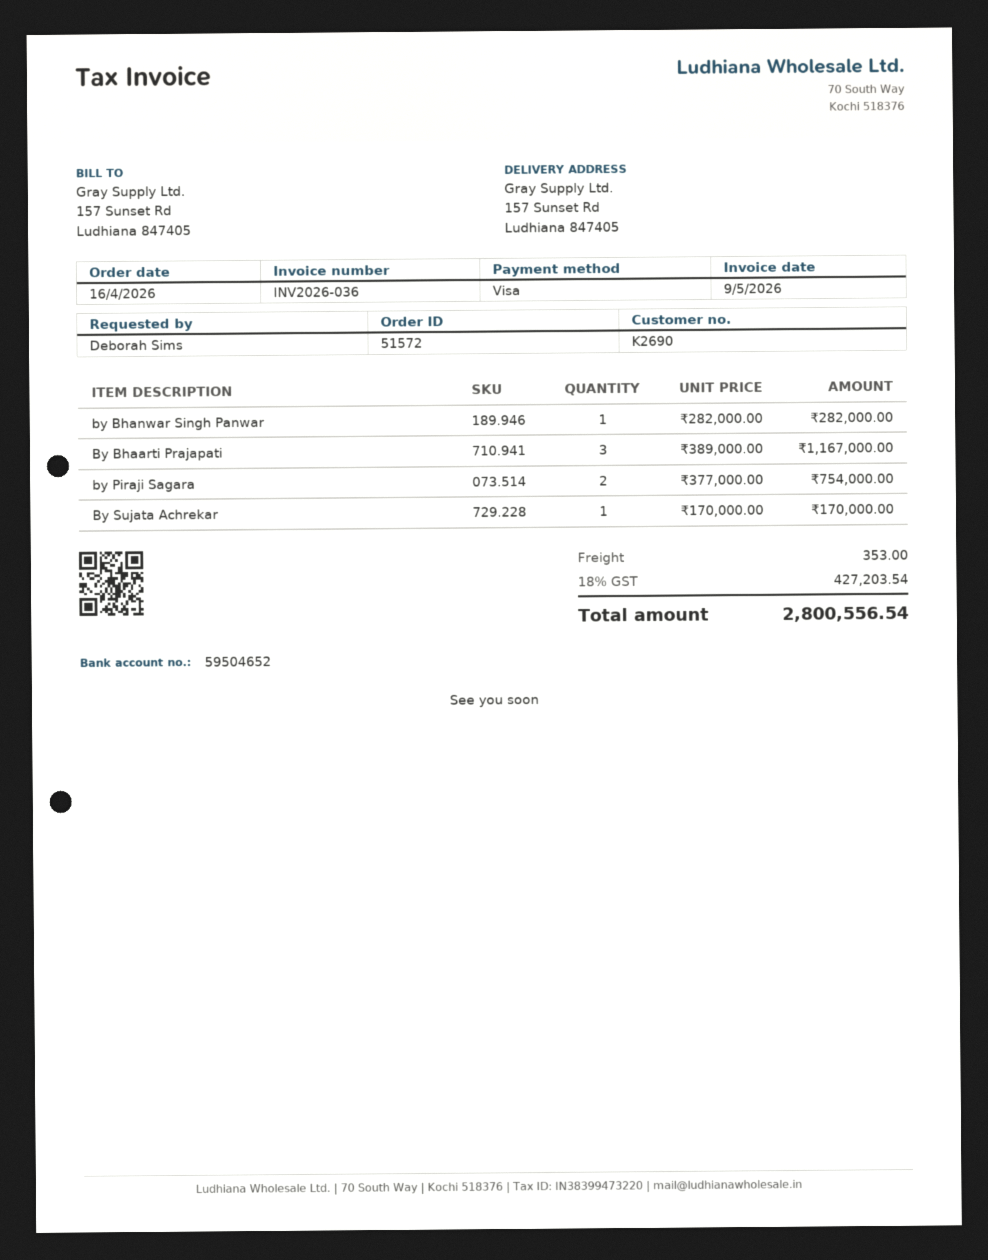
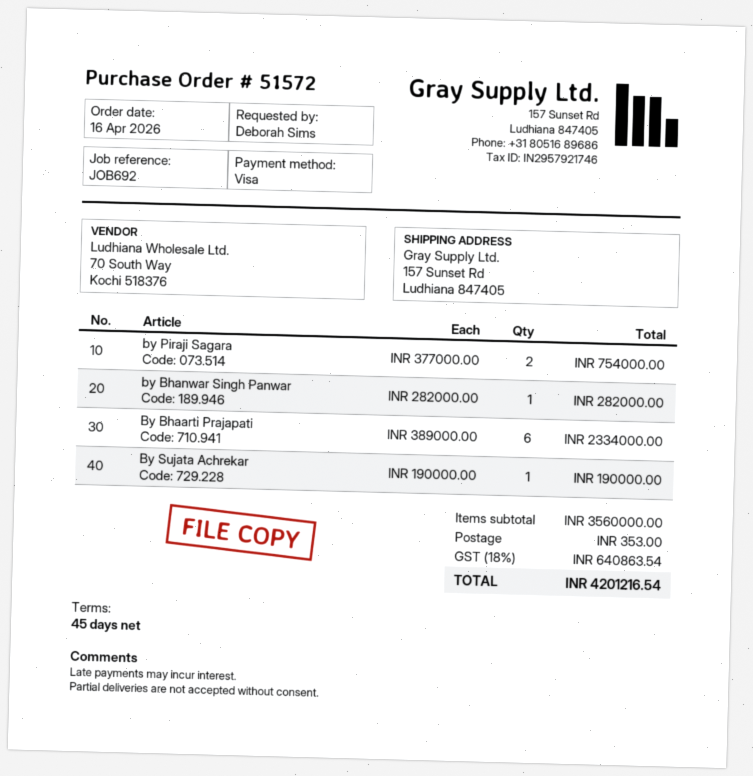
By Bhaarti Prajapati: 3 x 389000.00 = 1167000.00 -> 6 x 389000.00 = 2334000.00
By Sujata Achrekar: 1 x 170000.00 = 170000.00 -> 1 x 190000.00 = 190000.00
tax: 18% = 427203.54 -> 18% = 640863.54
total: 2800556.54 -> 4201216.54

